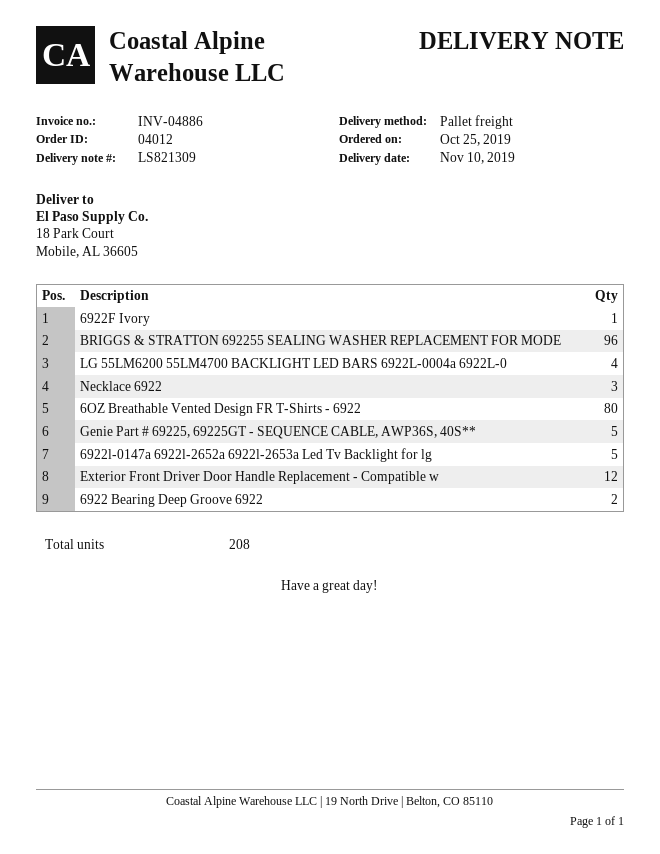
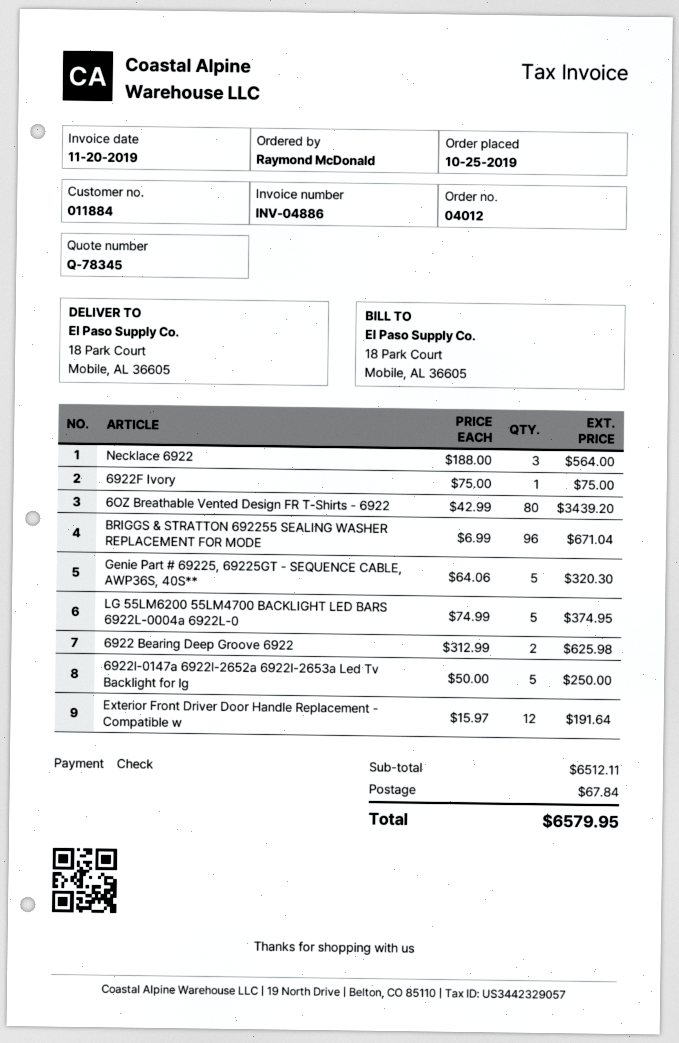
LG 55LM6200 55LM4700 BACKLIGHT LED BARS 6922L-0004a 6922L-0: 4 -> 5

